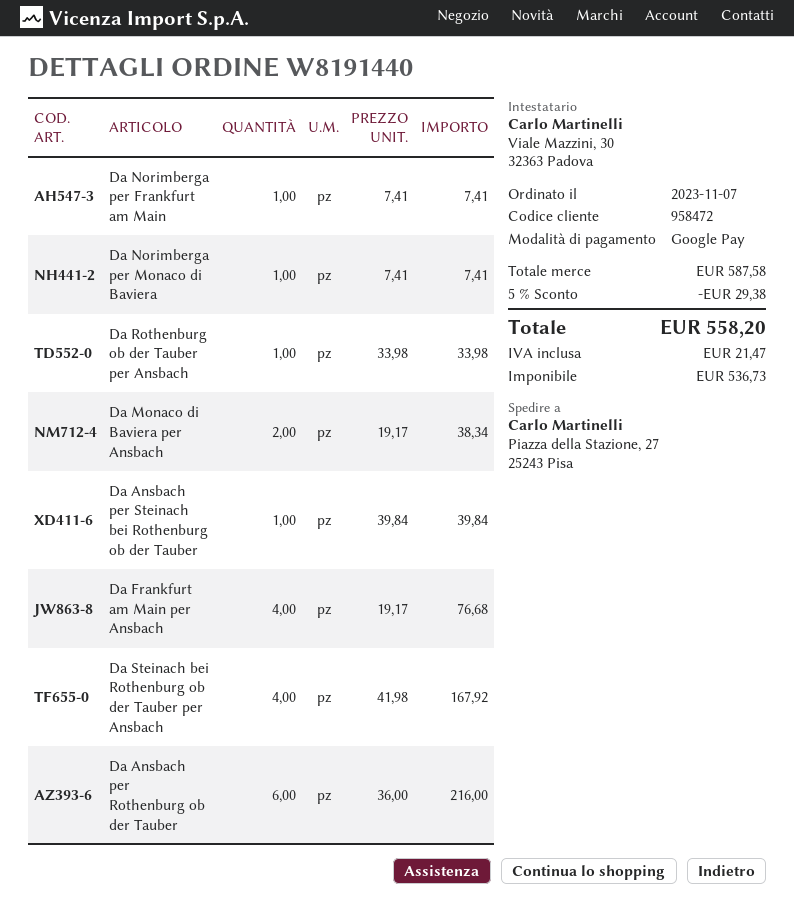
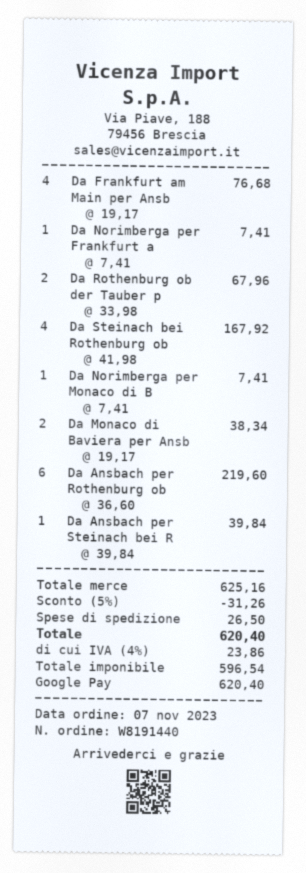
Da Rothenburg ob der Tauber per Ansbach: 1 x 33.98 = 33.98 -> 2 x 33.98 = 67.96
Da Ansbach per Rothenburg ob der Tauber: 6 x 36.00 = 216.00 -> 6 x 36.60 = 219.60
subtotal: 587.58 -> 625.16
discount: 5% = 29.38 -> 5% = 31.26
shipping: none -> 26.50
net: 536.73 -> 596.54
tax: 21.47 -> 23.86
total: 558.20 -> 620.40

